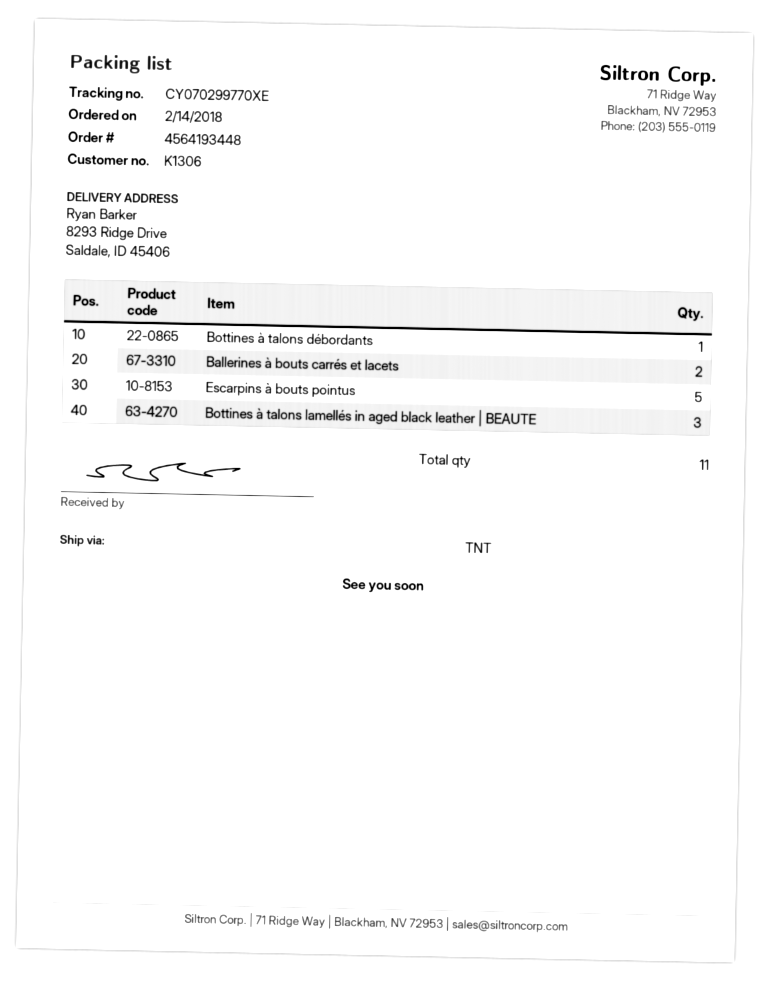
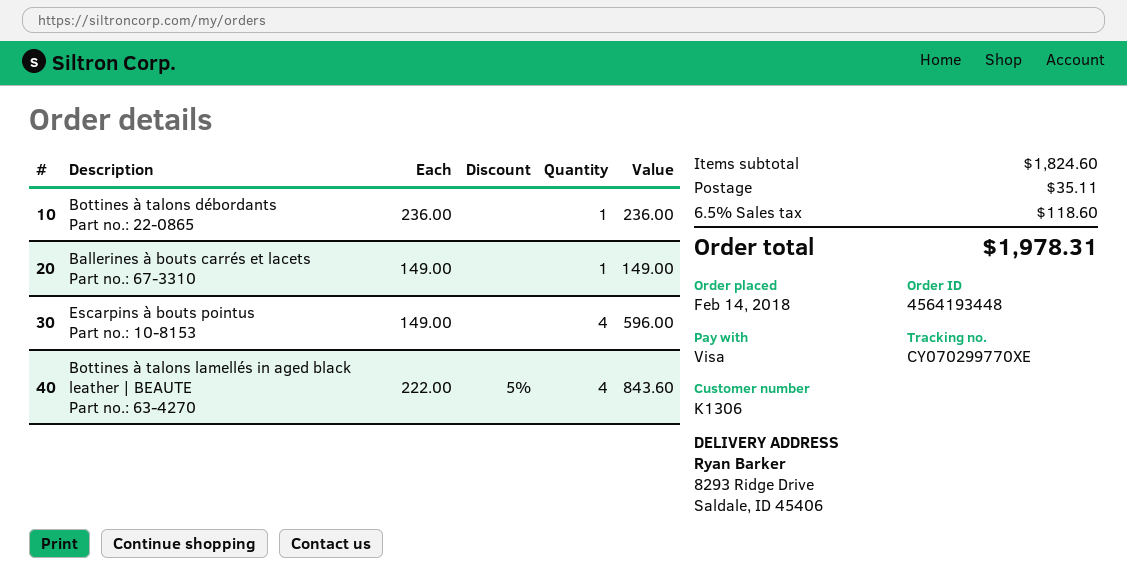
Ballerines à bouts carrés et lacets: 2 -> 1
Escarpins à bouts pointus: 5 -> 4
Bottines à talons lamellés in aged black leather | BEAUTE: 3 -> 4

